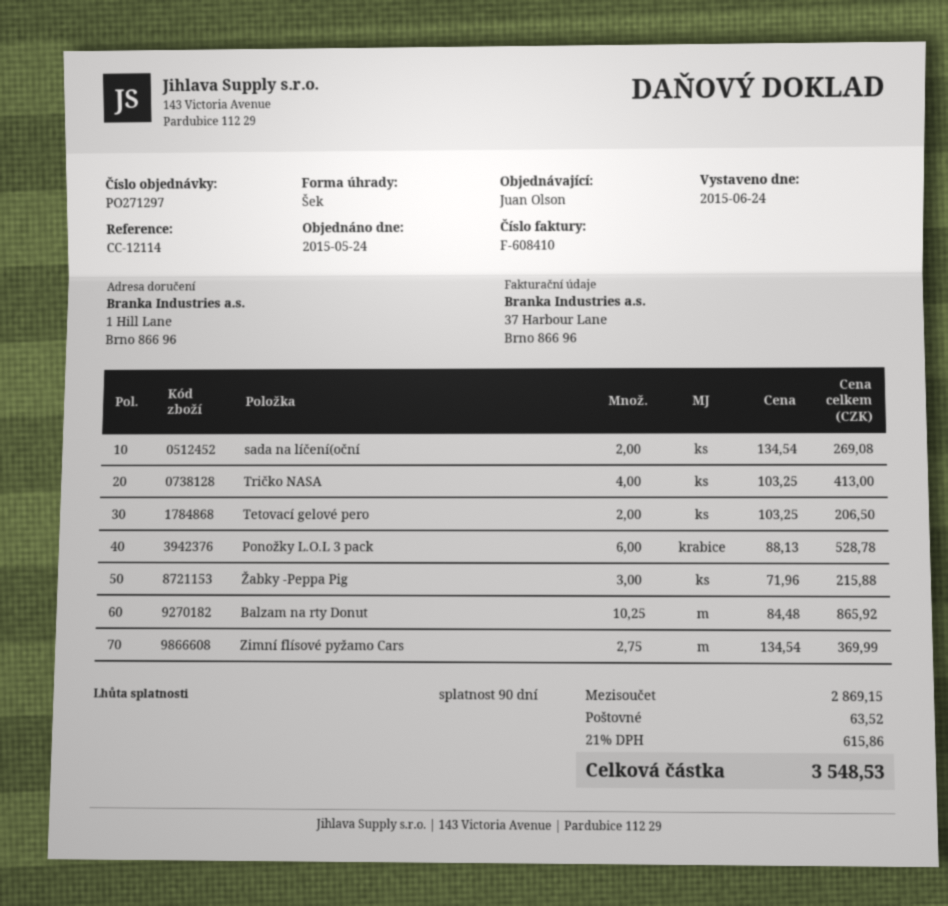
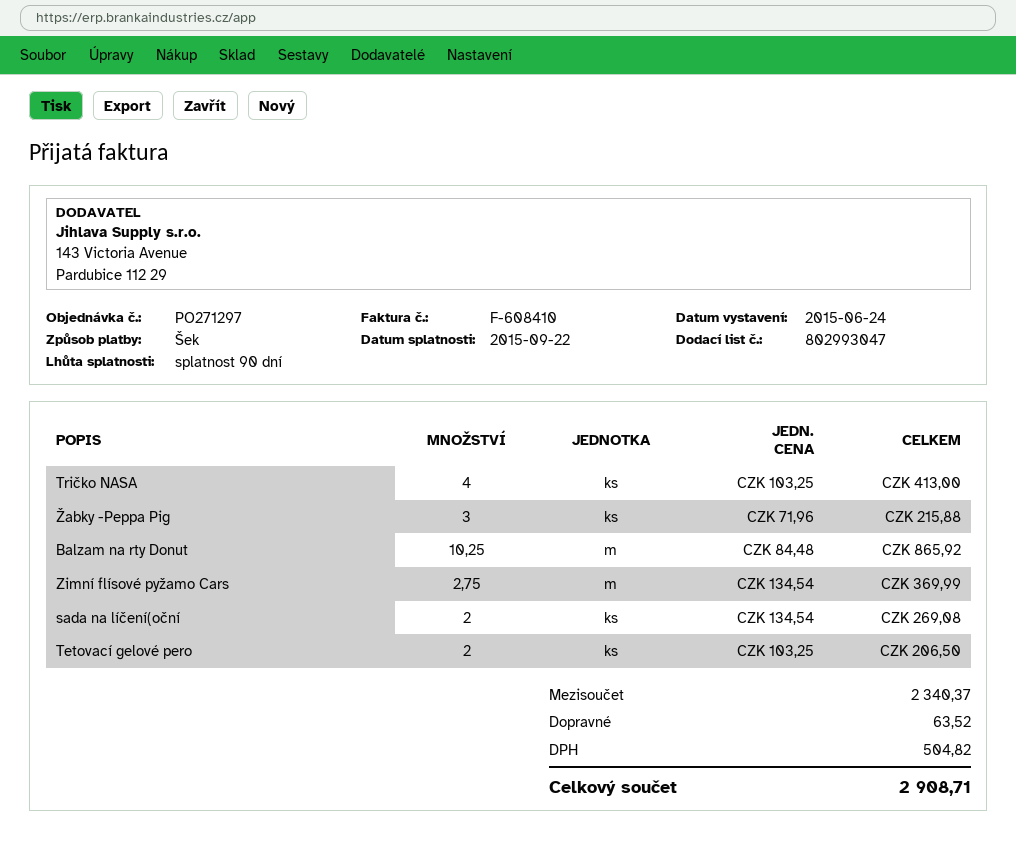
Ponožky L.O.L 3 pack: 6 x 88.13 = 528.78 -> none
subtotal: 2869.15 -> 2340.37
tax: 615.86 -> 504.82
total: 3548.53 -> 2908.71

